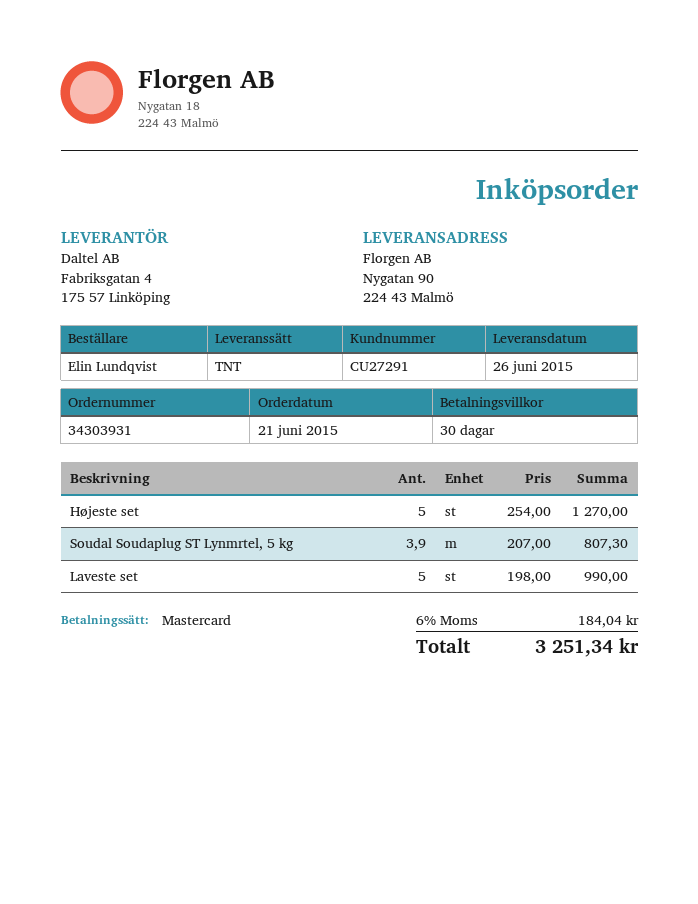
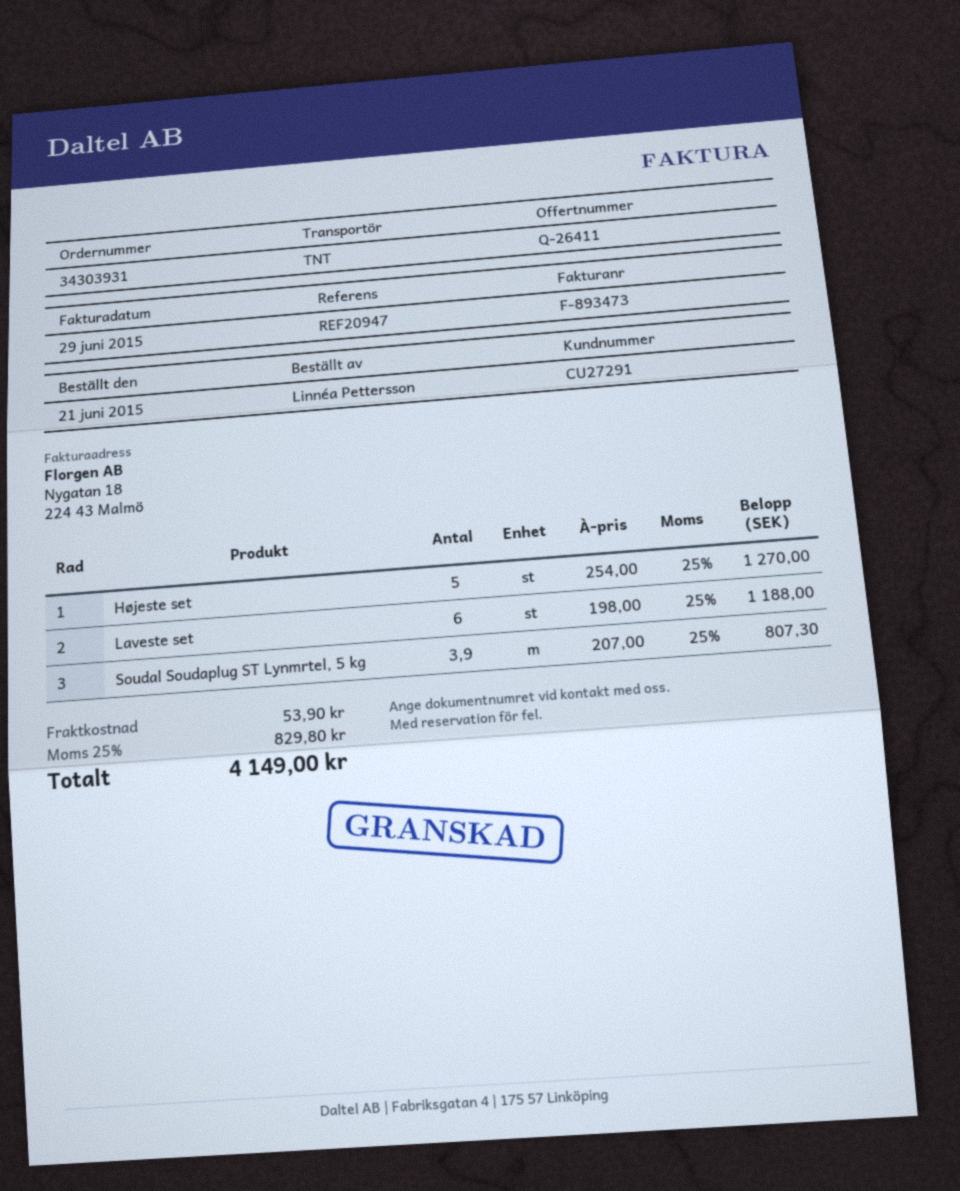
ordered by: Elin Lundqvist -> Linnéa Pettersson
Laveste set: 5 x 198.00 = 990.00 -> 6 x 198.00 = 1188.00
shipping: none -> 53.90
tax: 6% = 184.04 -> 25% = 829.80
total: 3251.34 -> 4149.00

